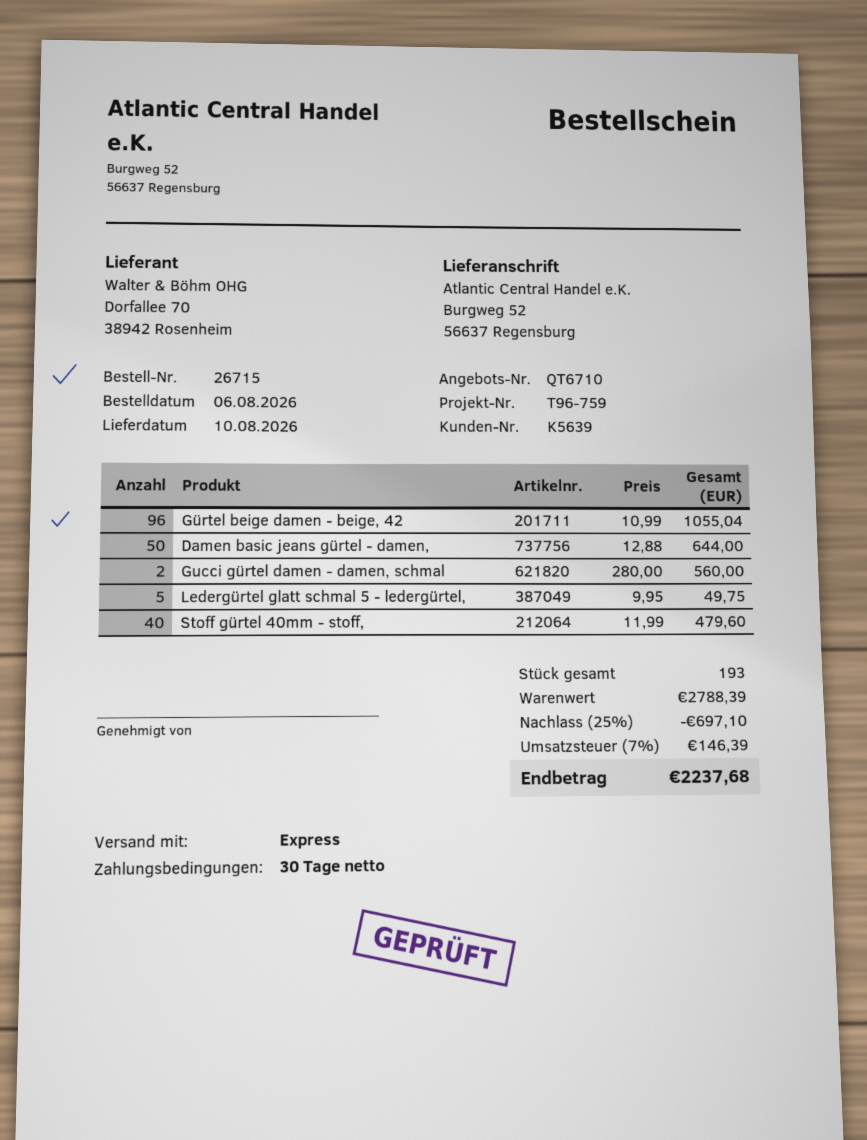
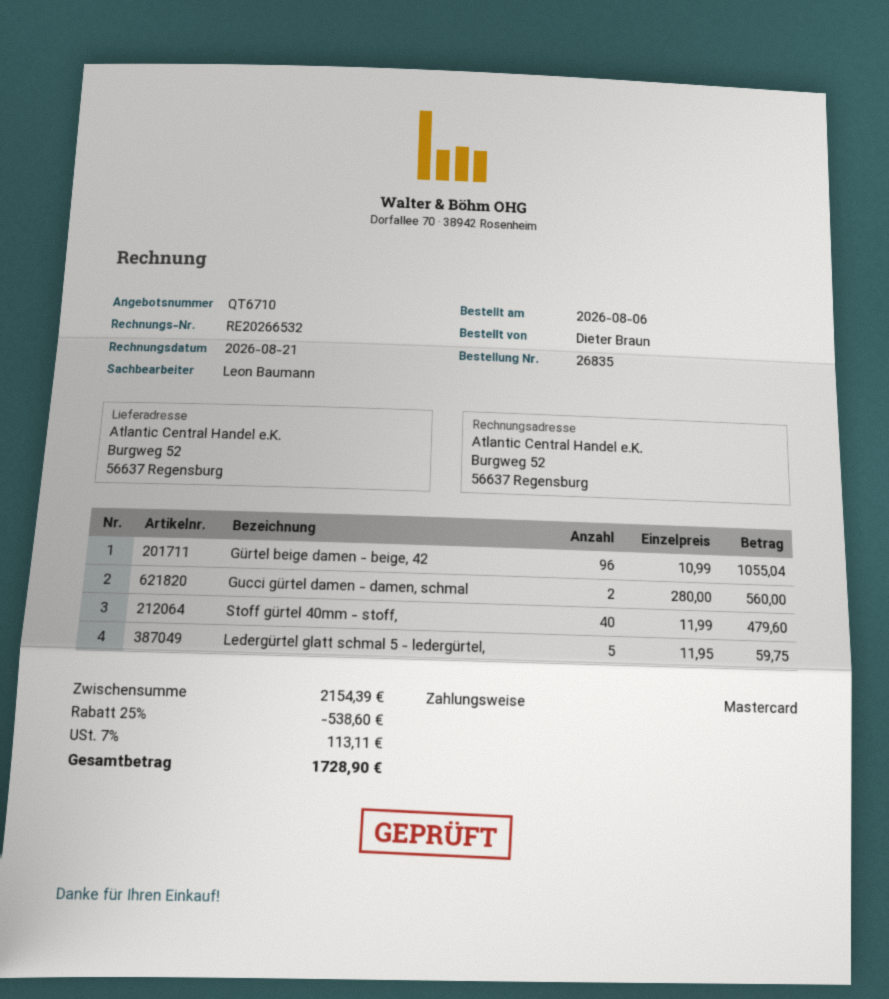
order number: 26715 -> 26835
Damen basic jeans gürtel - damen,: 50 x 12.88 = 644.00 -> none
Ledergürtel glatt schmal 5 - ledergürtel,: 5 x 9.95 = 49.75 -> 5 x 11.95 = 59.75
subtotal: 2788.39 -> 2154.39
discount: 25% = 697.10 -> 25% = 538.60
tax: 7% = 146.39 -> 7% = 113.11
total: 2237.68 -> 1728.90

